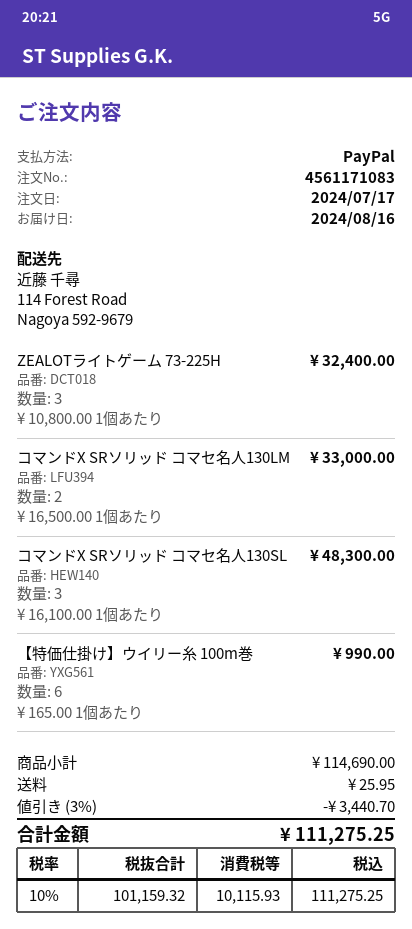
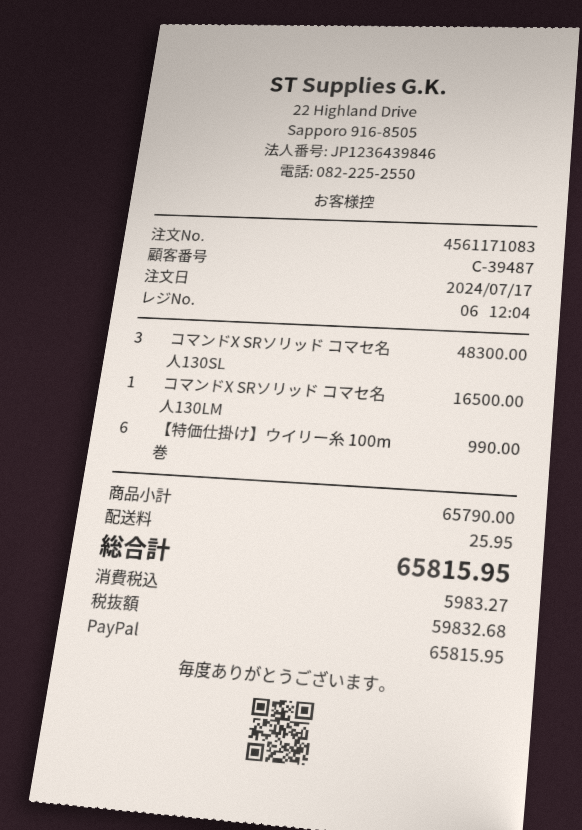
ZEALOTライトゲーム 73-225H: 3 for 32400.00 -> none
コマンドX SRソリッド コマセ名人130LM: 2 for 33000.00 -> 1 for 16500.00
subtotal: 114690.00 -> 65790.00
discount: 3% = 3440.70 -> none
net: 101159.32 -> 59832.68
tax: 10115.93 -> 5983.27
total: 111275.25 -> 65815.95

